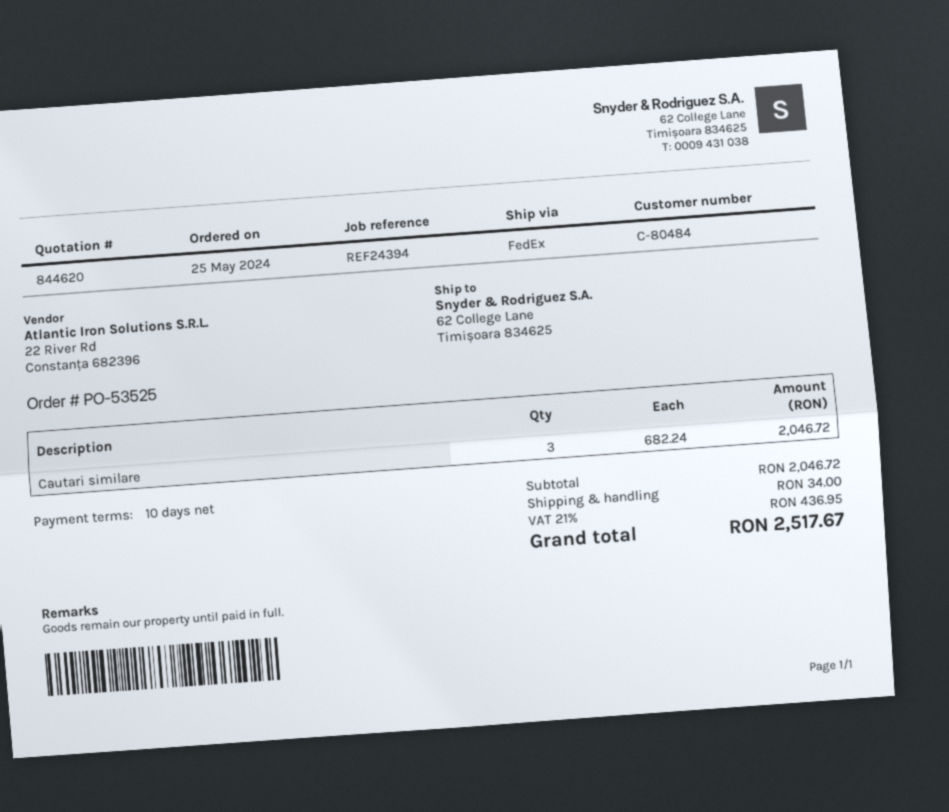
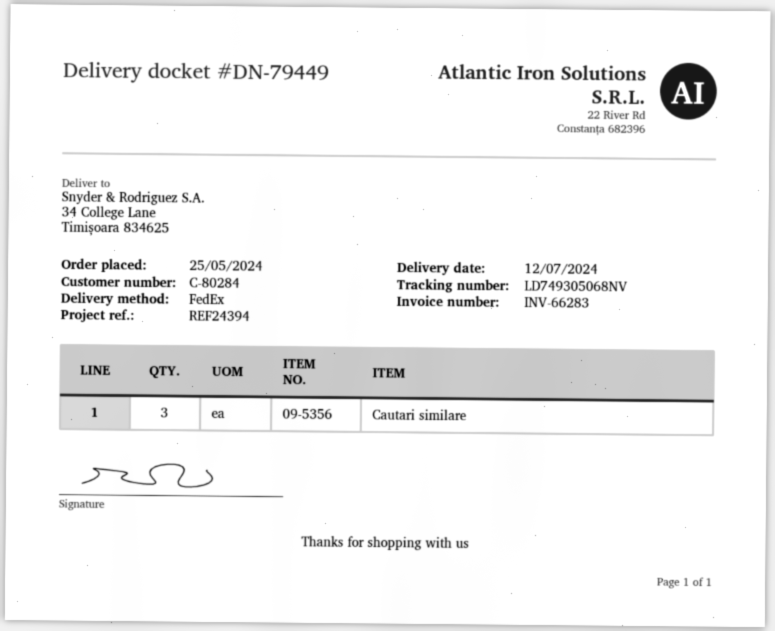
customer number: C-80484 -> C-80284
ship to: 62 College Lane, Timișoara 834625 -> 34 College Lane, Timișoara 834625

